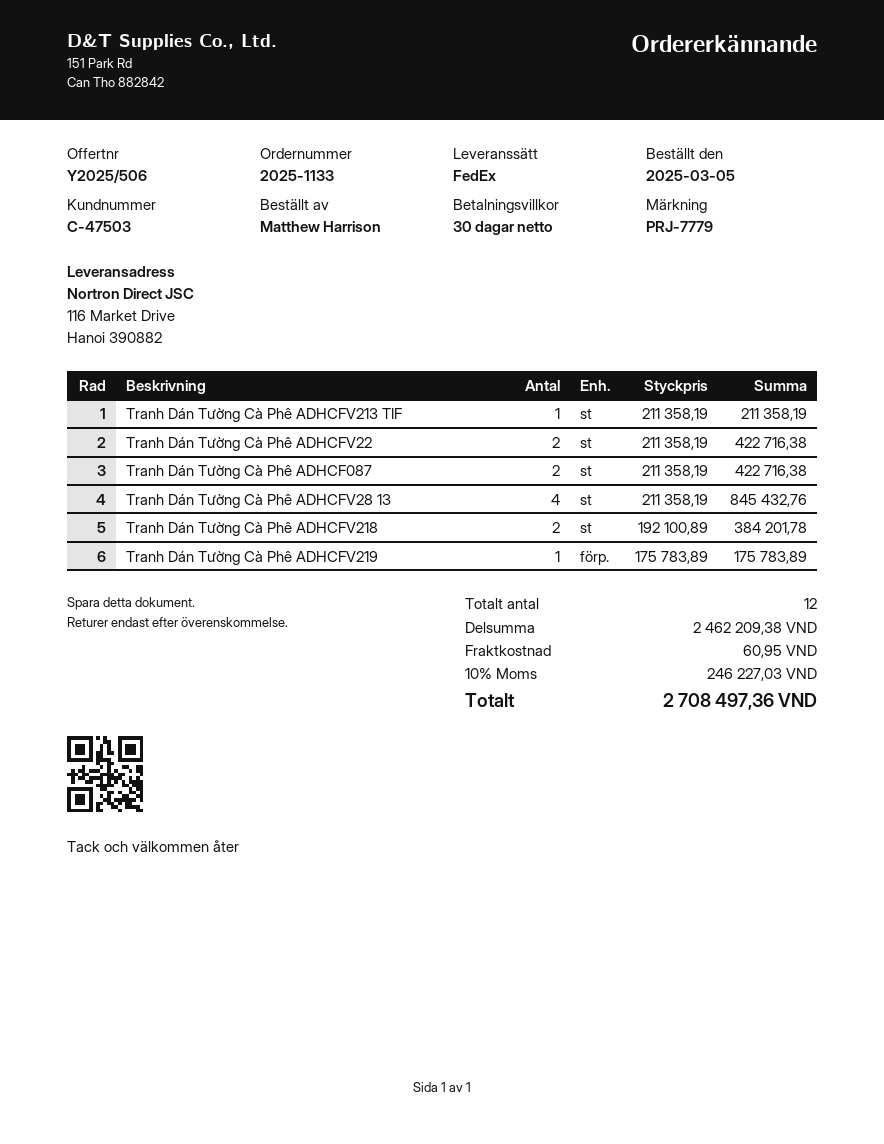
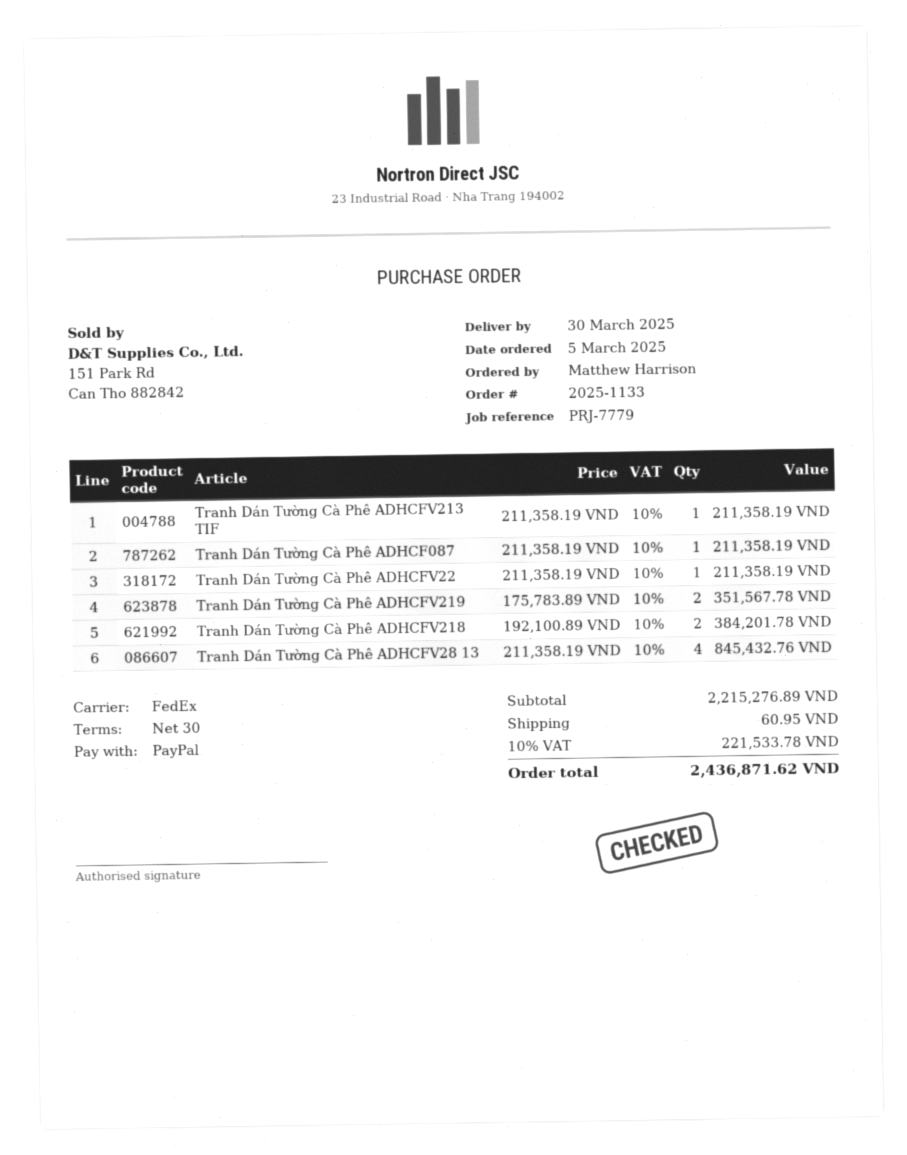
Tranh Dán Tường Cà Phê ADHCFV22: 2 x 211358.19 = 422716.38 -> 1 x 211358.19 = 211358.19
Tranh Dán Tường Cà Phê ADHCF087: 2 x 211358.19 = 422716.38 -> 1 x 211358.19 = 211358.19
Tranh Dán Tường Cà Phê ADHCFV219: 1 x 175783.89 = 175783.89 -> 2 x 175783.89 = 351567.78
subtotal: 2462209.38 -> 2215276.89
tax: 10% = 246227.03 -> 10% = 221533.78
total: 2708497.36 -> 2436871.62

